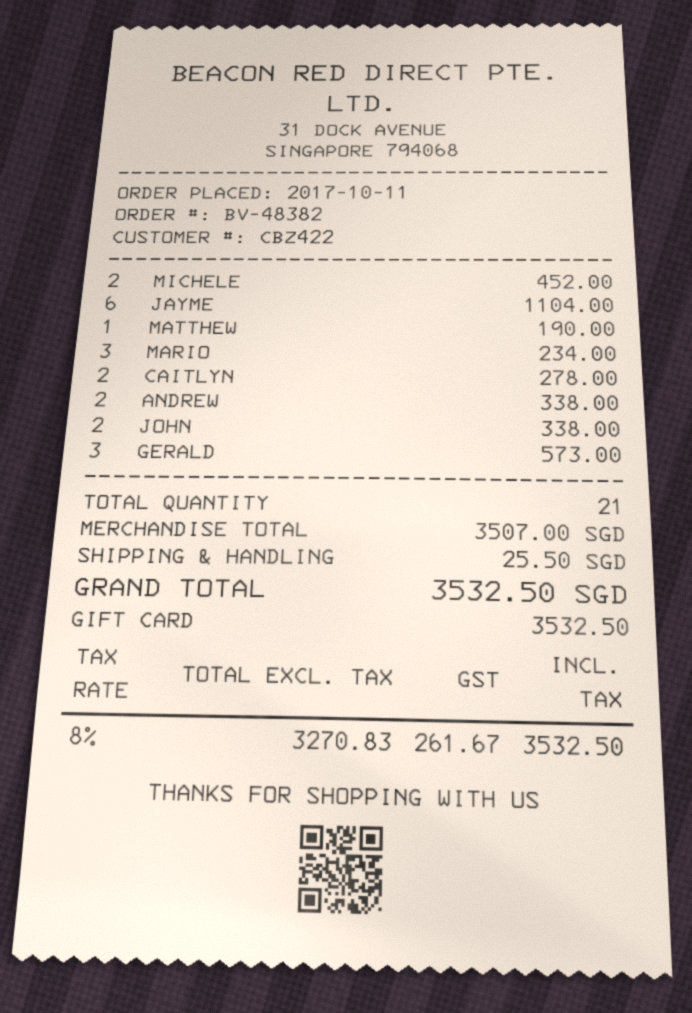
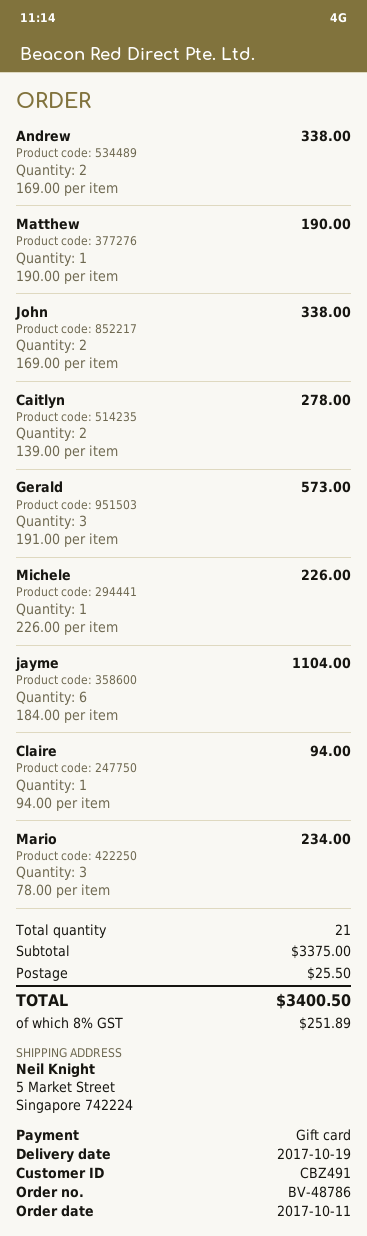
order number: BV-48382 -> BV-48786
customer number: CBZ422 -> CBZ491
MICHELE: 2 for 452.00 -> 1 for 226.00
Claire: none -> 1 for 94.00
subtotal: 3507.00 -> 3375.00
tax: 8% = 261.67 -> 8% = 251.89
total: 3532.50 -> 3400.50

